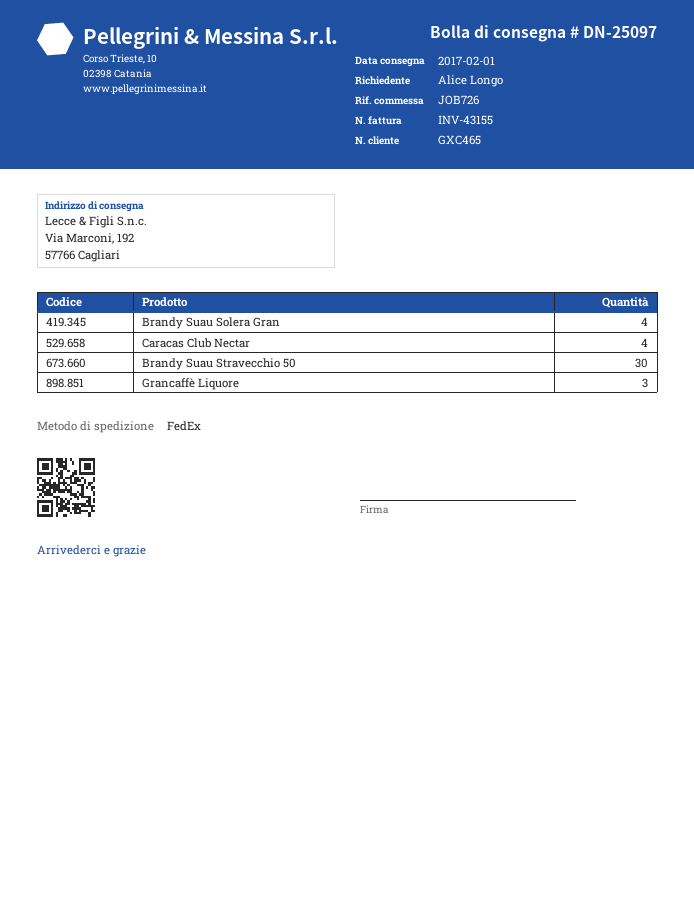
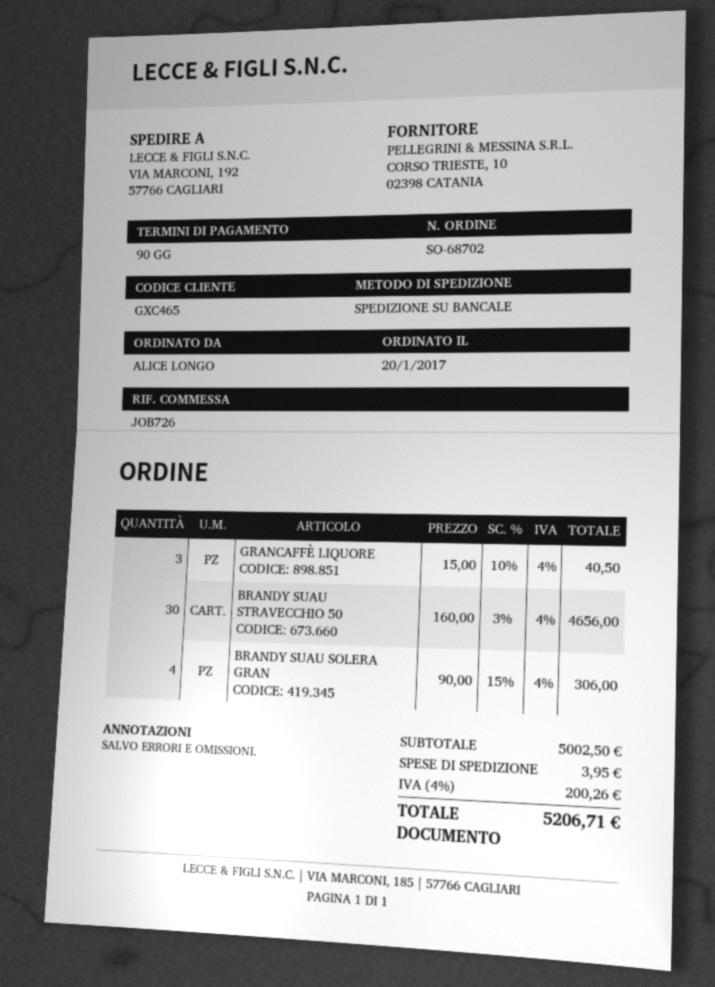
shipping method: FedEx -> pallet freight
Caracas Club Nectar: 4 -> none

